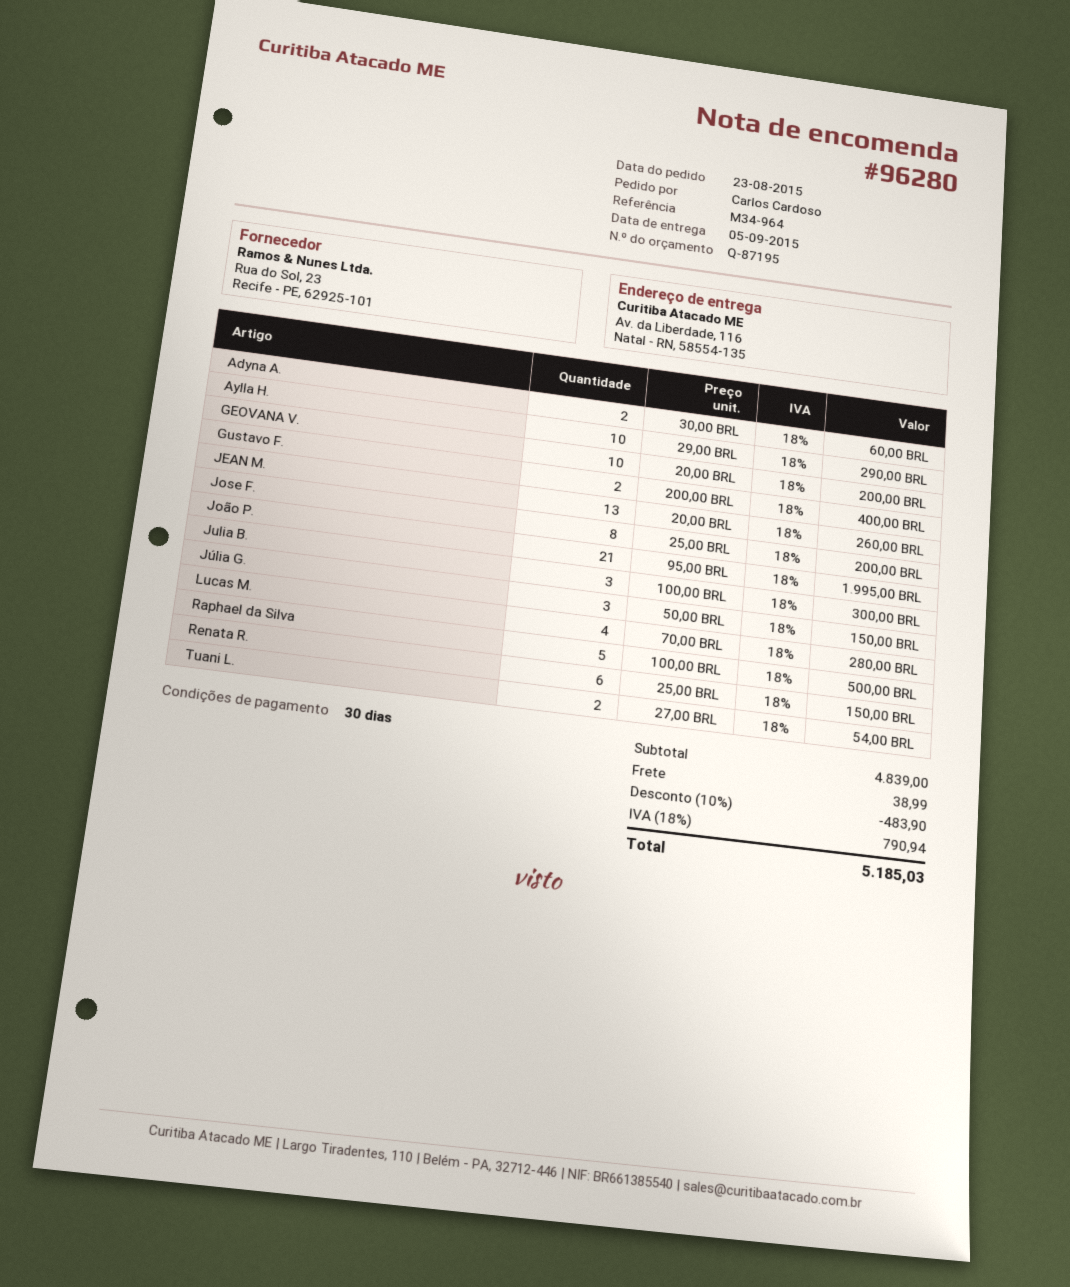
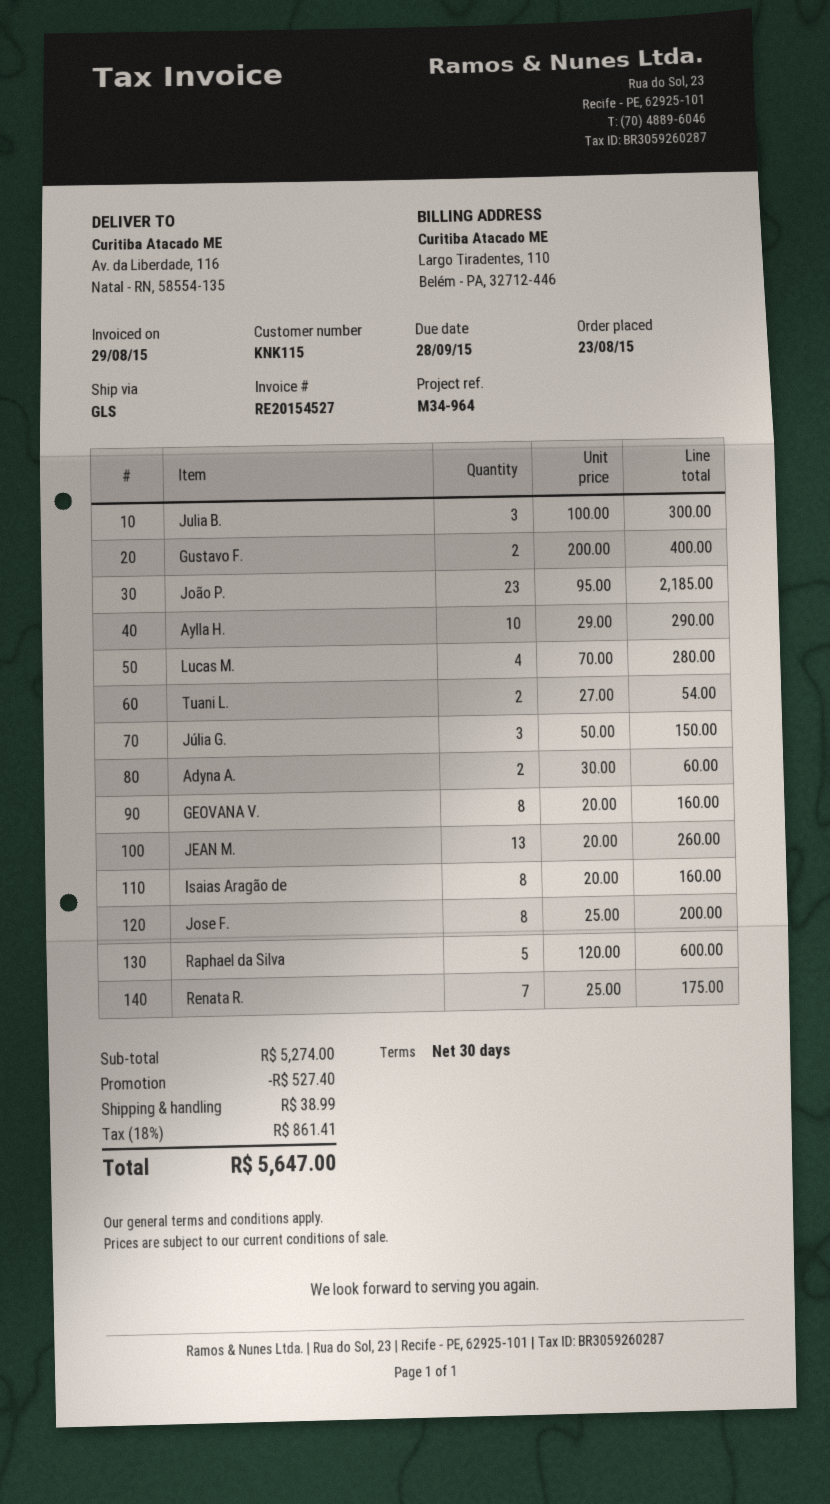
GEOVANA V.: 10 x 20.00 = 200.00 -> 8 x 20.00 = 160.00
João P.: 21 x 95.00 = 1995.00 -> 23 x 95.00 = 2185.00
Raphael da Silva: 5 x 100.00 = 500.00 -> 5 x 120.00 = 600.00
Renata R.: 6 x 25.00 = 150.00 -> 7 x 25.00 = 175.00
Isaias Aragão de: none -> 8 x 20.00 = 160.00
subtotal: 4839.00 -> 5274.00
discount: 483.90 -> 527.40
tax: 18% = 790.94 -> 18% = 861.41
total: 5185.03 -> 5647.00

